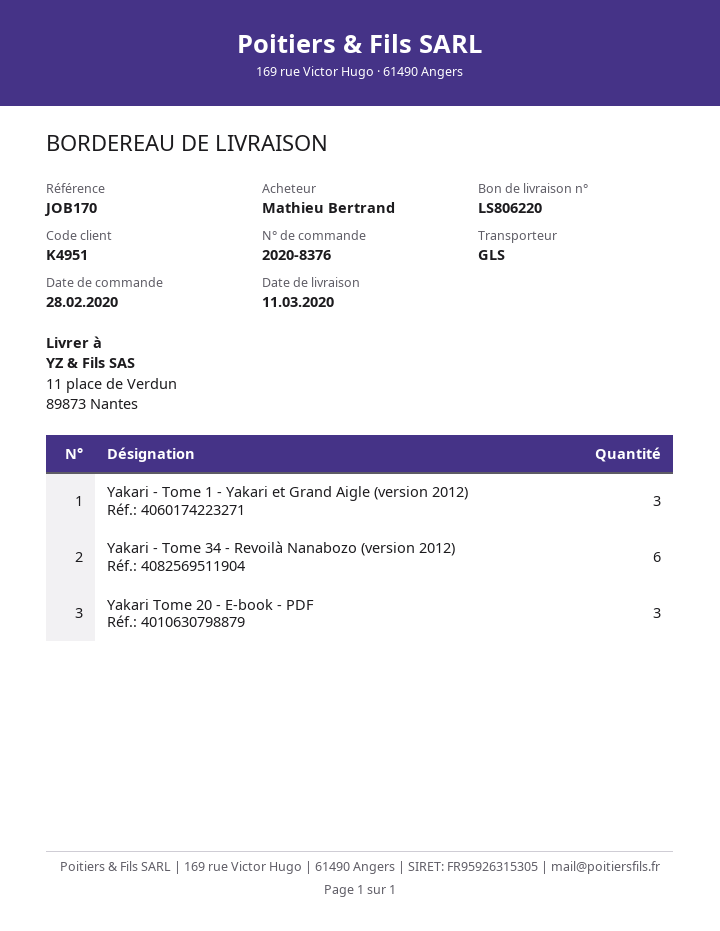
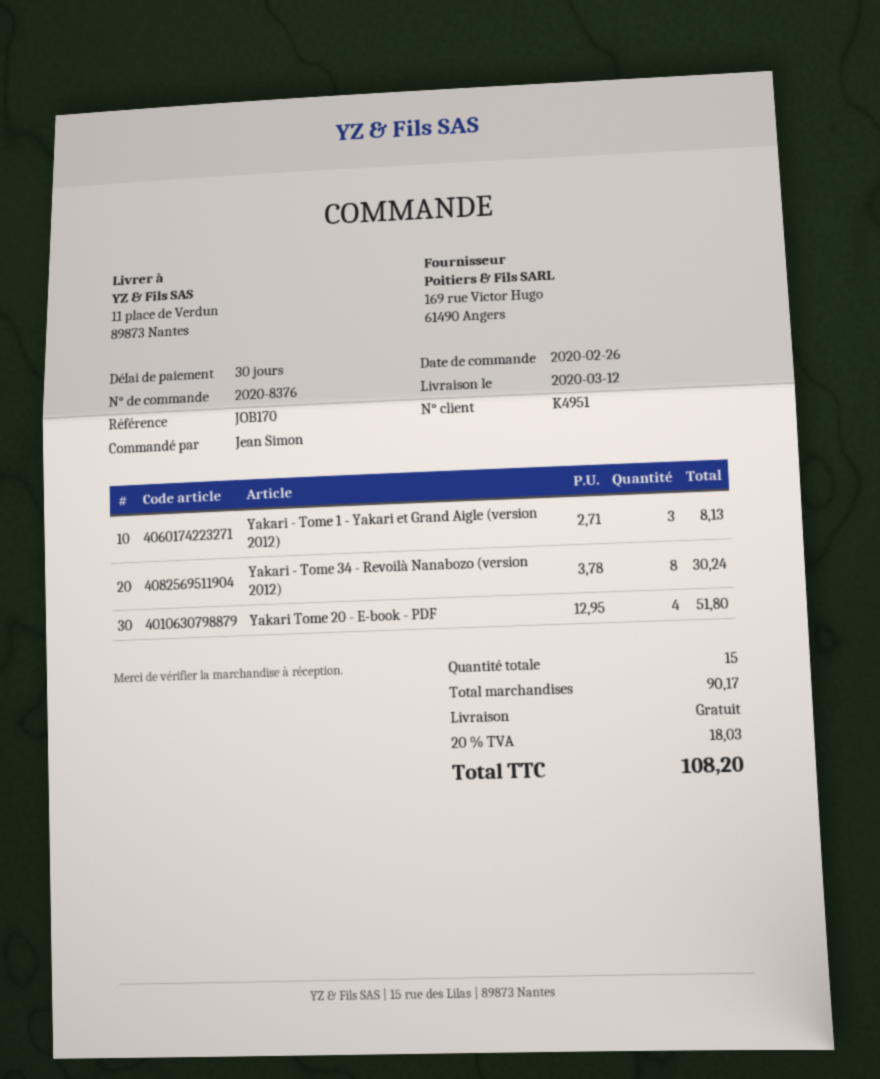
order date: 2020-02-28 -> 2020-02-26
delivery date: 2020-03-11 -> 2020-03-12
ordered by: Mathieu Bertrand -> Jean Simon
Yakari - Tome 34 - Revoilà Nanabozo (version 2012): 6 -> 8
Yakari Tome 20 - E-book - PDF: 3 -> 4

